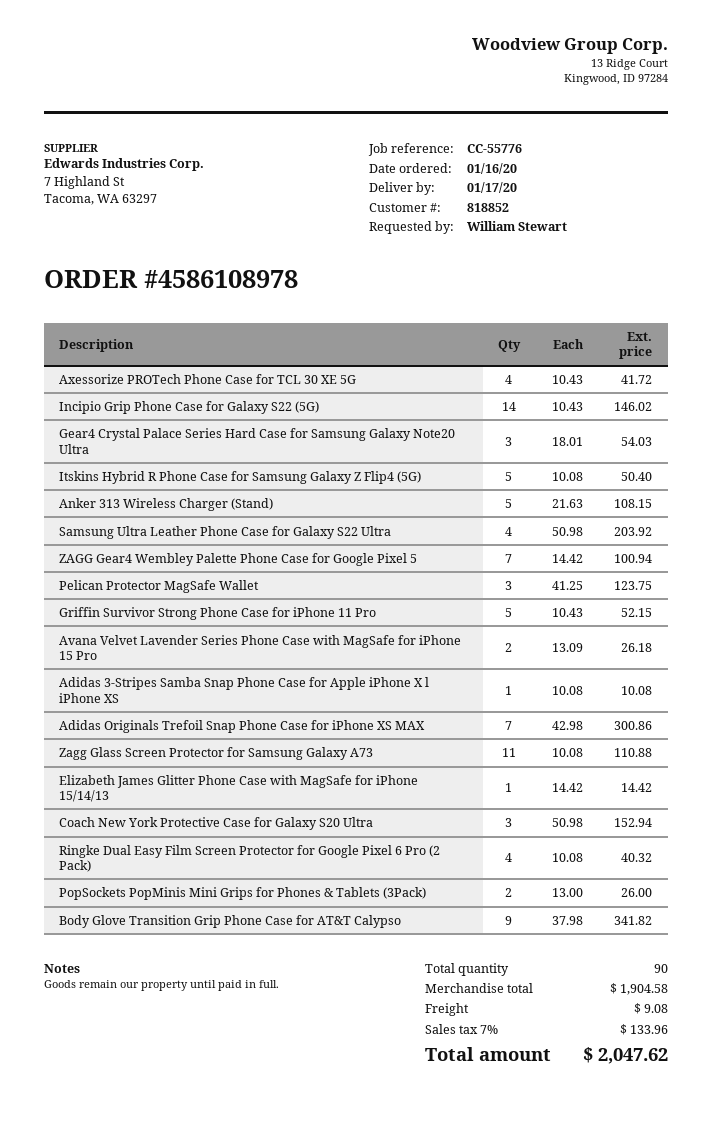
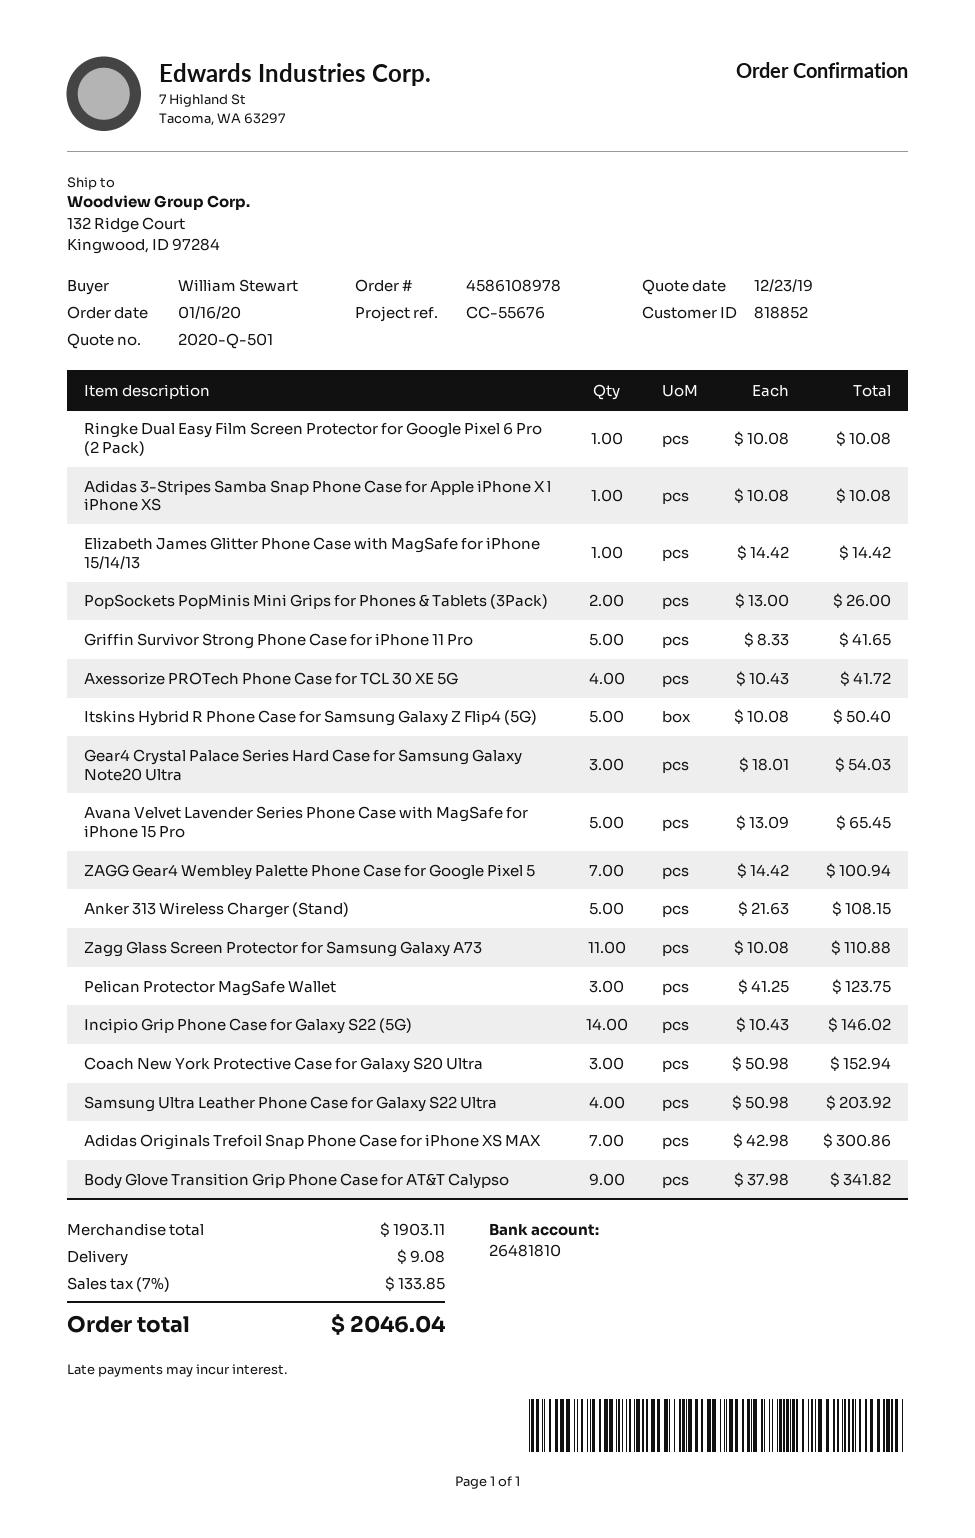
reference: CC-55776 -> CC-55676
Griffin Survivor Strong Phone Case for iPhone 11 Pro: 5 x 10.43 = 52.15 -> 5 x 8.33 = 41.65
Avana Velvet Lavender Series Phone Case with MagSafe for iPhone 15 Pro: 2 x 13.09 = 26.18 -> 5 x 13.09 = 65.45
Ringke Dual Easy Film Screen Protector for Google Pixel 6 Pro (2 Pack): 4 x 10.08 = 40.32 -> 1 x 10.08 = 10.08
subtotal: 1904.58 -> 1903.11
tax: 7% = 133.96 -> 7% = 133.85
total: 2047.62 -> 2046.04

